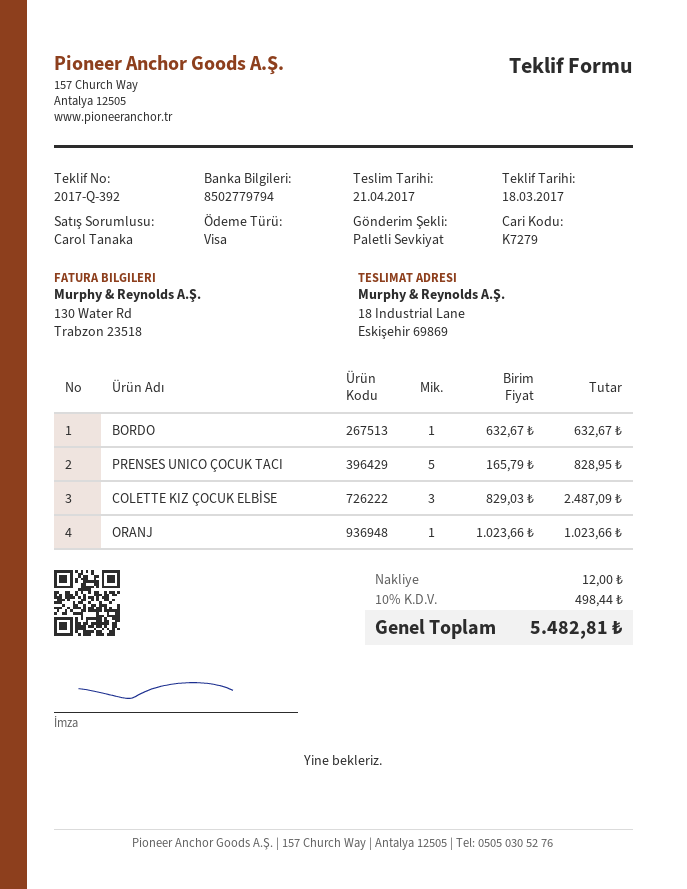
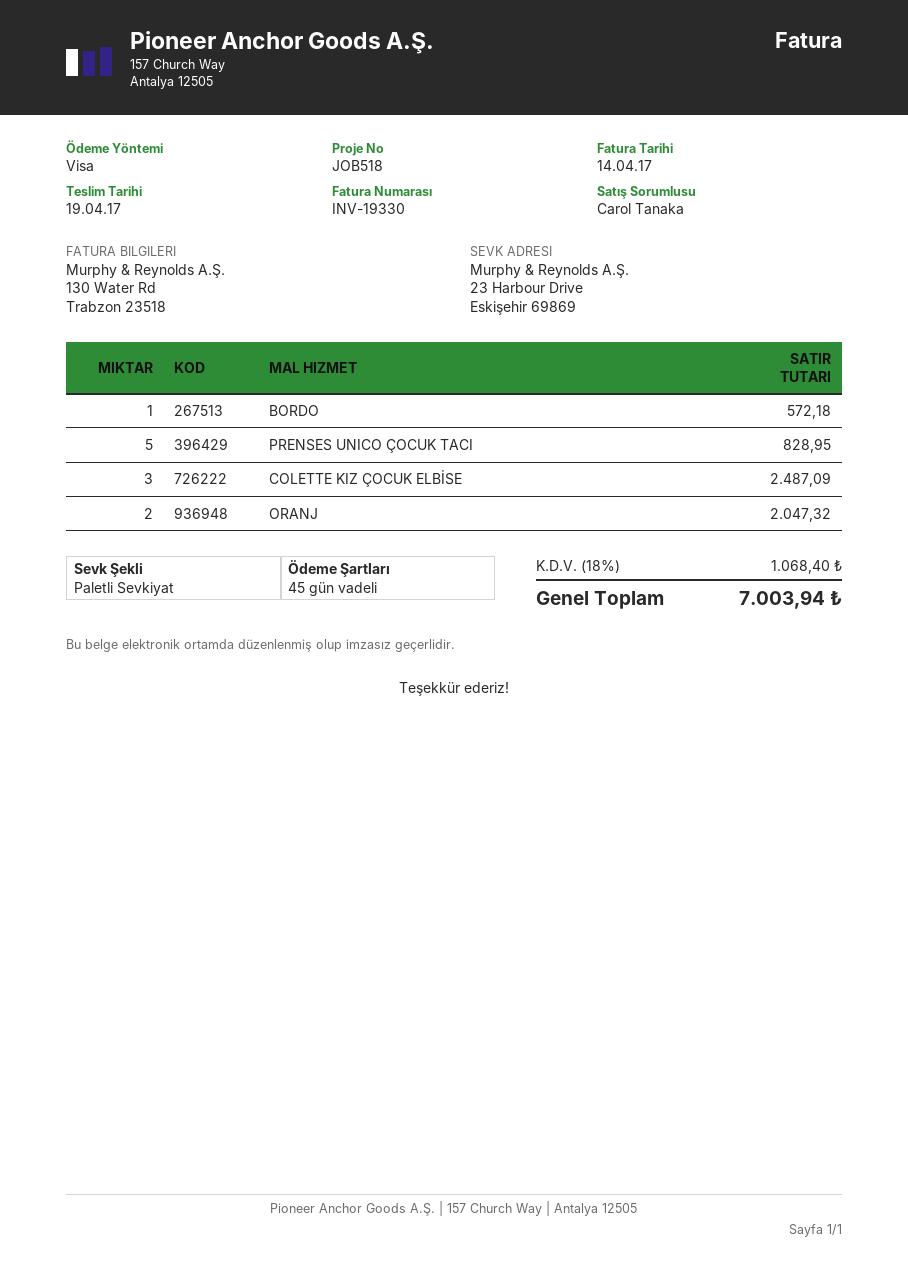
delivery date: 2017-04-21 -> 2017-04-19
ship to: 18 Industrial Lane, Eskişehir 69869 -> 23 Harbour Drive, Eskişehir 69869
BORDO: 1 for 632.67 -> 1 for 572.18
ORANJ: 1 for 1023.66 -> 2 for 2047.32
shipping: 12.00 -> none
tax: 10% = 498.44 -> 18% = 1068.40
total: 5482.81 -> 7003.94

